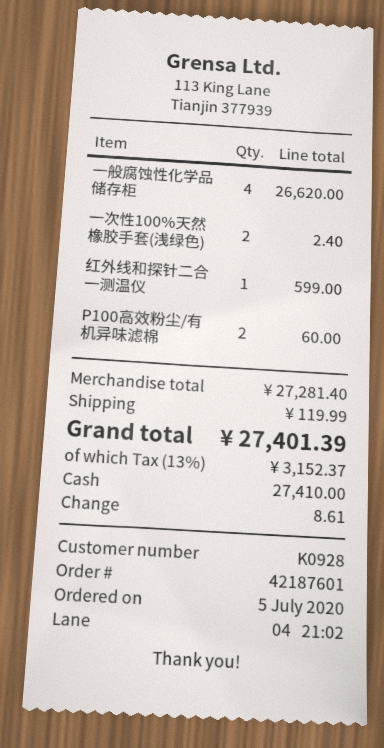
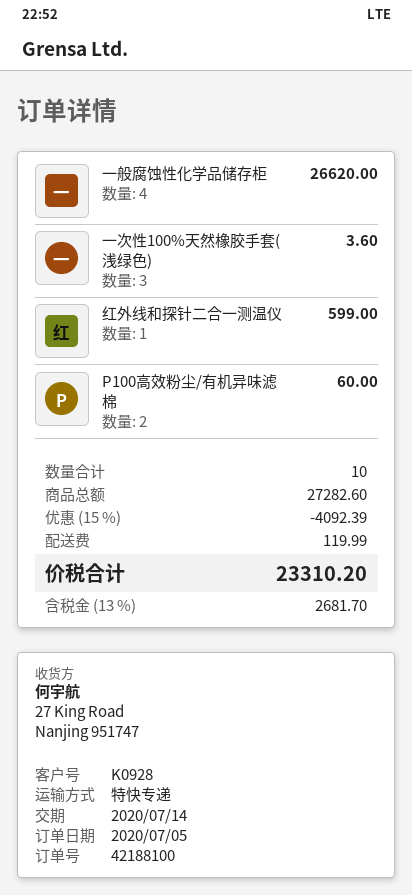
order number: 42187601 -> 42188100
一次性100%天然橡胶手套(浅绿色): 2 for 2.40 -> 3 for 3.60
subtotal: 27281.40 -> 27282.60
discount: none -> 15% = 4092.39
tax: 13% = 3152.37 -> 13% = 2681.70
total: 27401.39 -> 23310.20

